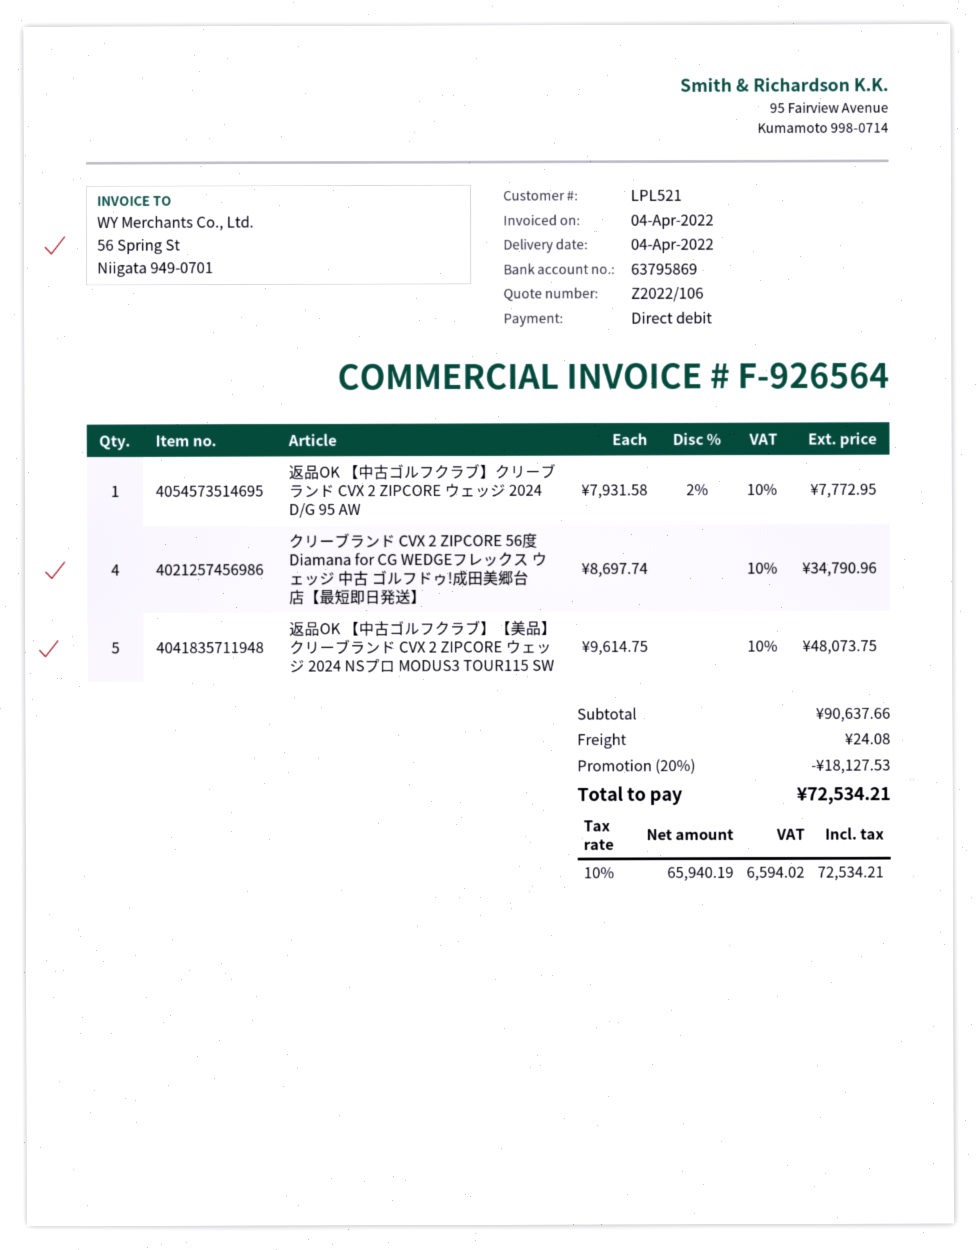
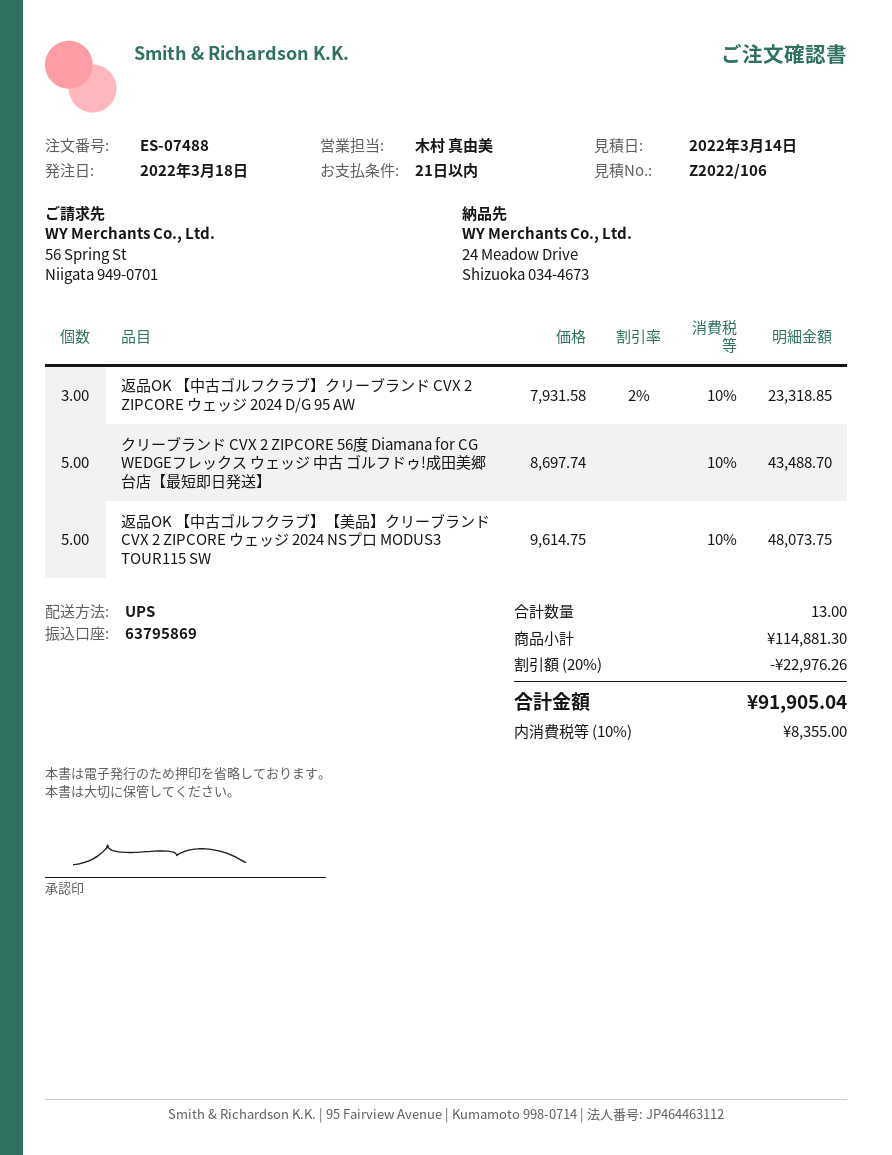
返品OK 【中古ゴルフクラブ】クリーブランド CVX 2 ZIPCORE ウェッジ 2024 D/G 95 AW: 1 x 7931.58 - 2% = 7772.95 -> 3 x 7931.58 - 2% = 23318.85
クリーブランド CVX 2 ZIPCORE 56度 Diamana for CG WEDGEフレックス ウェッジ 中古 ゴルフドゥ!成田美郷台店【最短即日発送】: 4 x 8697.74 = 34790.96 -> 5 x 8697.74 = 43488.70
subtotal: 90637.66 -> 114881.30
discount: 20% = 18127.53 -> 20% = 22976.26
shipping: 24.08 -> none
tax: 10% = 6594.02 -> 10% = 8355.00
total: 72534.21 -> 91905.04

